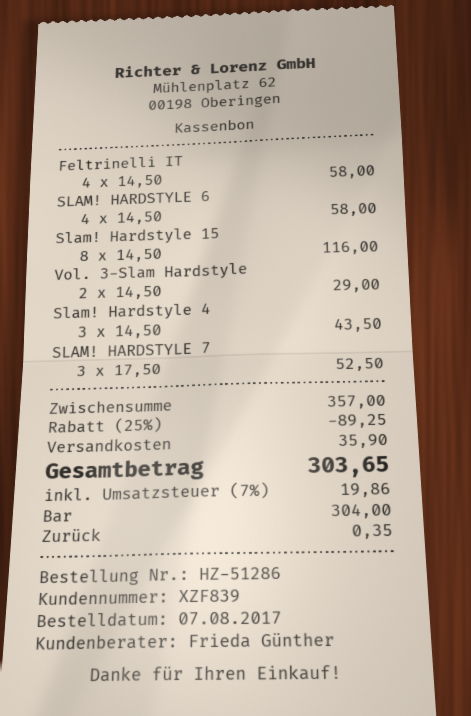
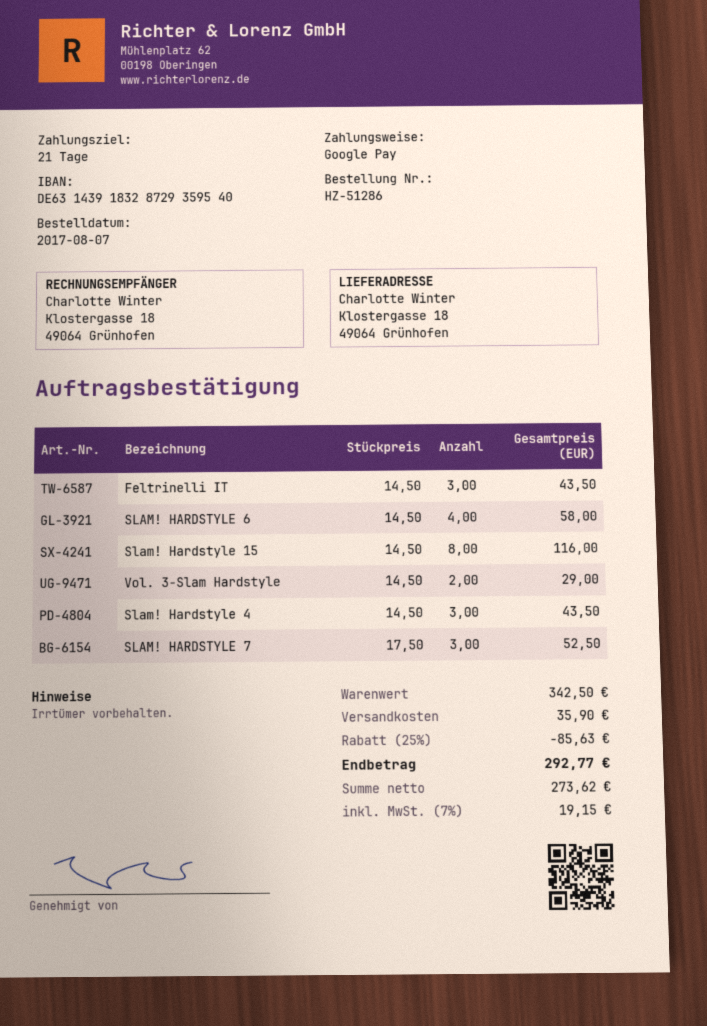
payment method: cash -> Google Pay
Feltrinelli IT: 4 x 14.50 = 58.00 -> 3 x 14.50 = 43.50
subtotal: 357.00 -> 342.50
discount: 25% = 89.25 -> 25% = 85.63
tax: 7% = 19.86 -> 7% = 19.15
total: 303.65 -> 292.77

